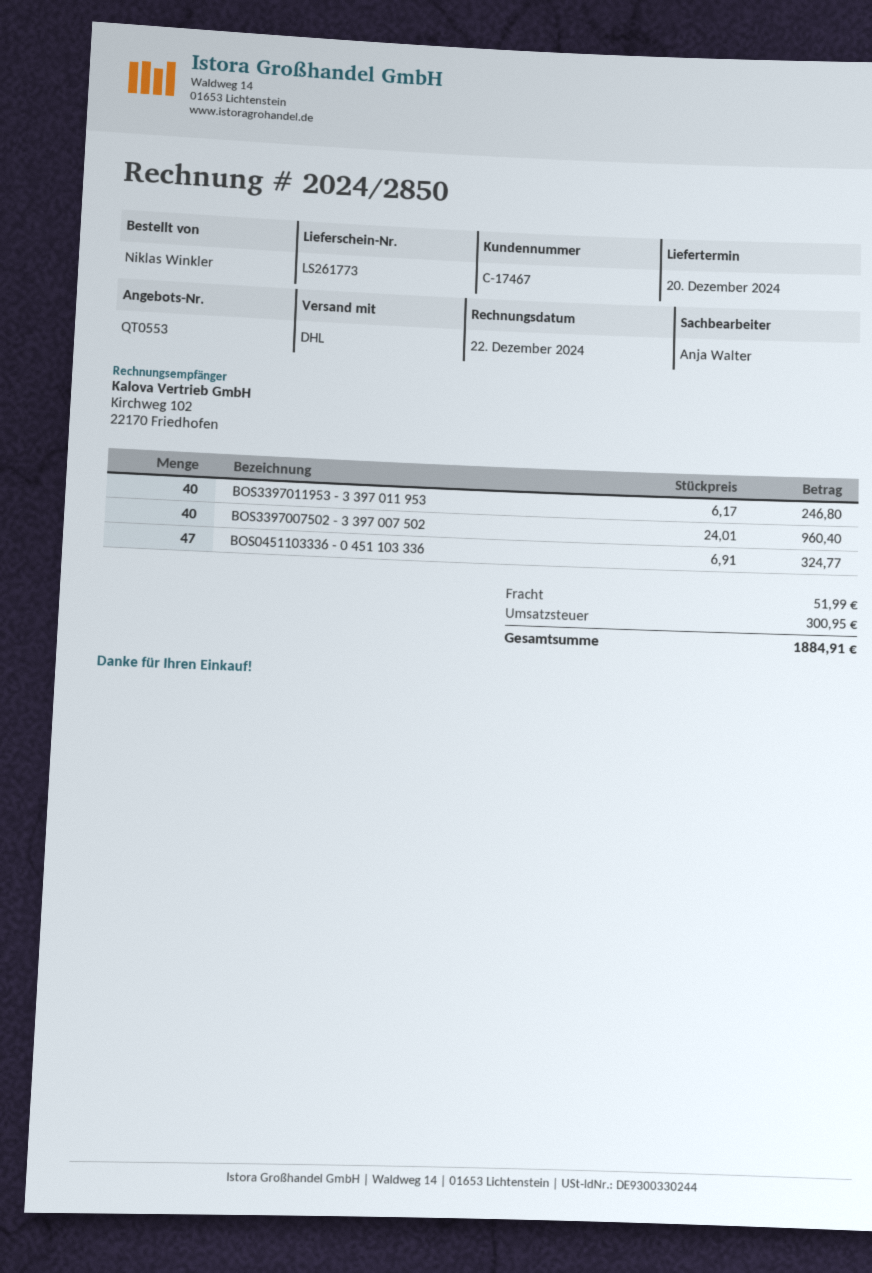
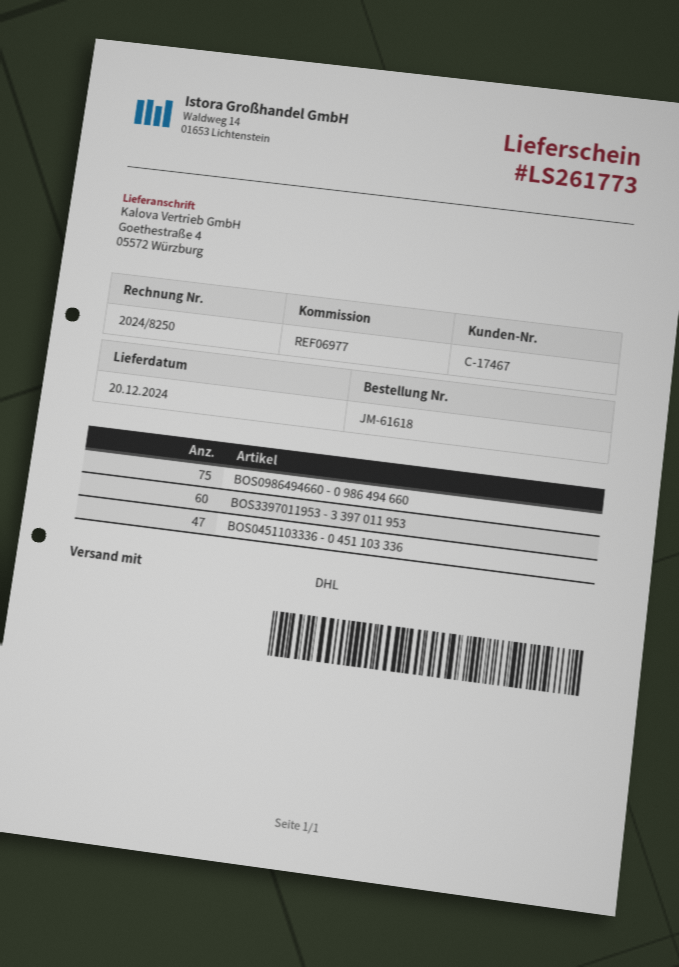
invoice number: 2024/2850 -> 2024/8250
BOS3397011953 - 3 397 011 953: 40 -> 60
BOS3397007502 - 3 397 007 502: 40 -> none
BOS0986494660 - 0 986 494 660: none -> 75

